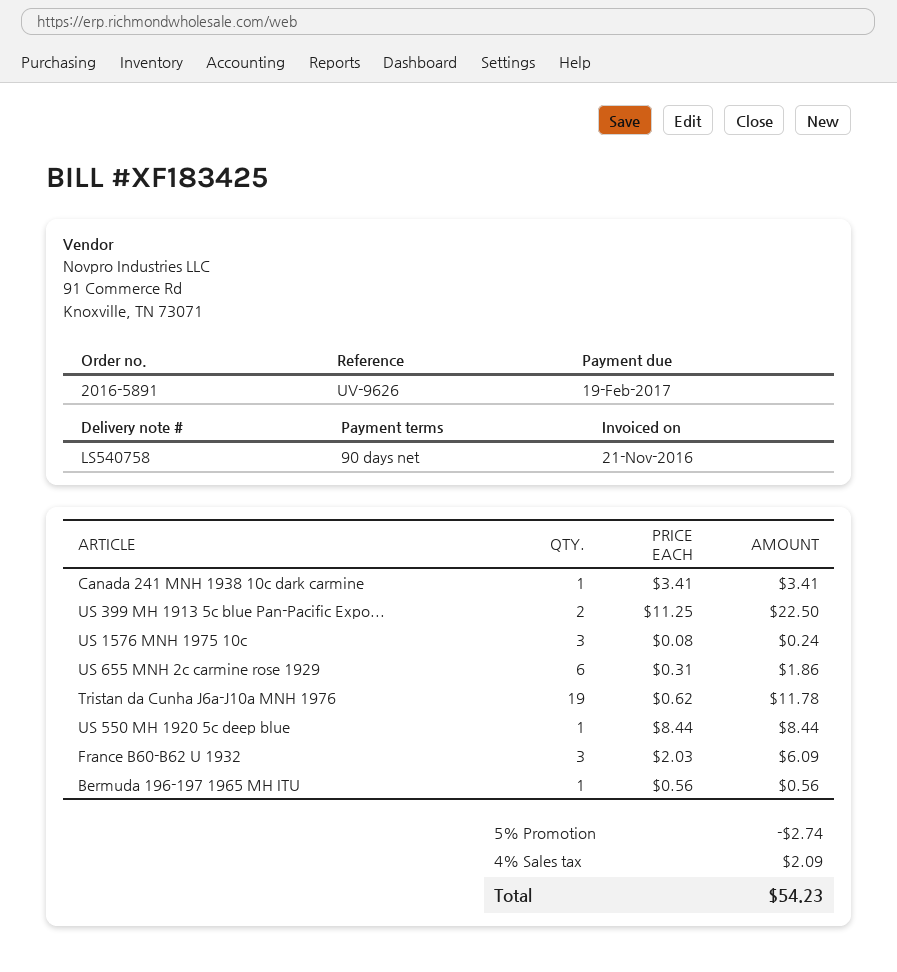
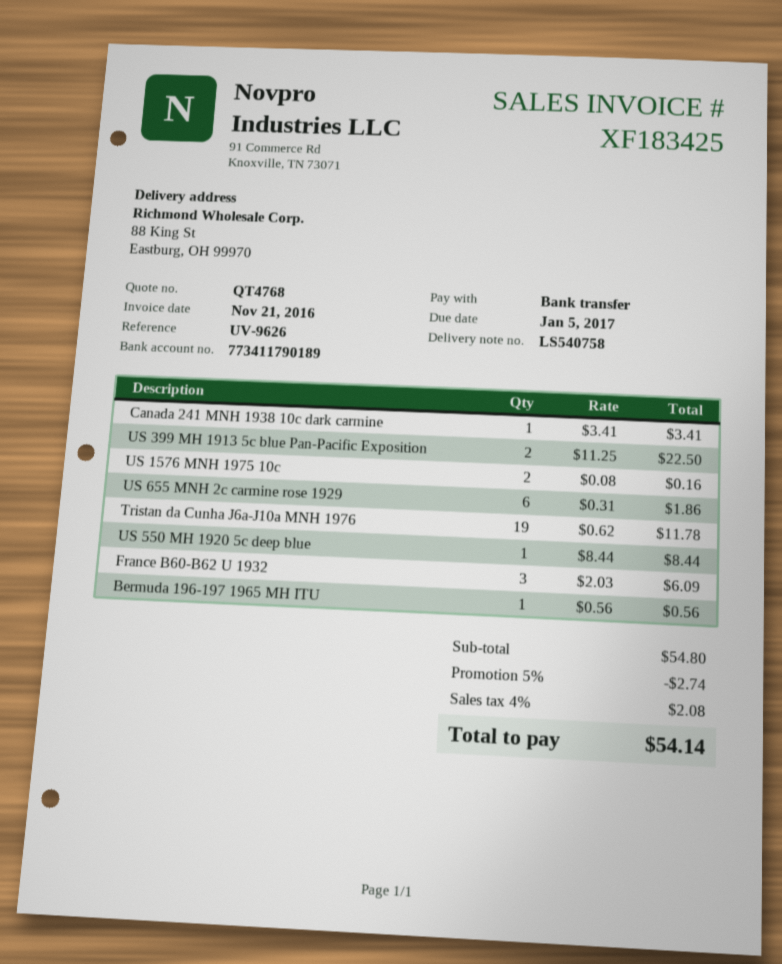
due date: 2017-02-19 -> 2017-01-05
US 1576 MNH 1975 10c: 3 x 0.08 = 0.24 -> 2 x 0.08 = 0.16
tax: 4% = 2.09 -> 4% = 2.08
total: 54.23 -> 54.14

